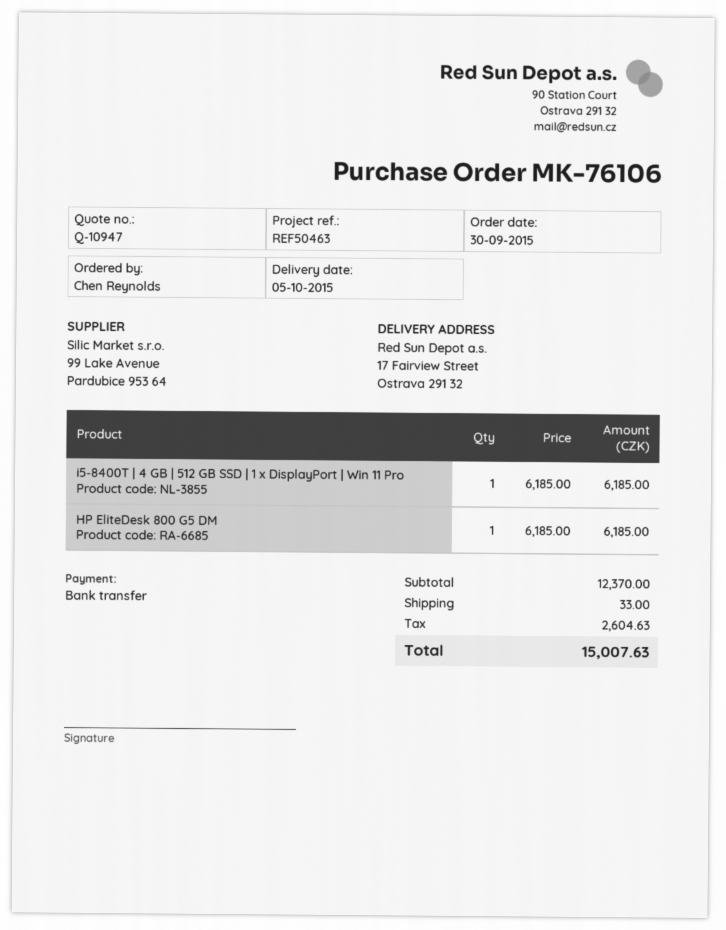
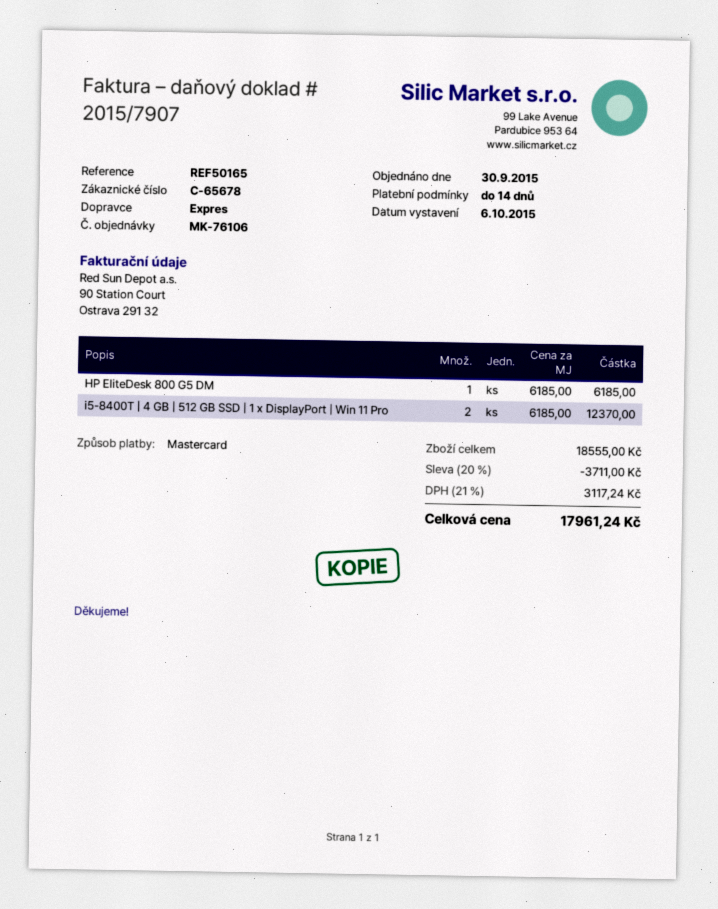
reference: REF50463 -> REF50165
payment method: bank transfer -> Mastercard
i5-8400T | 4 GB | 512 GB SSD | 1 x DisplayPort | Win 11 Pro: 1 x 6185.00 = 6185.00 -> 2 x 6185.00 = 12370.00
subtotal: 12370.00 -> 18555.00
discount: none -> 20% = 3711.00
shipping: 33.00 -> none
tax: 2604.63 -> 3117.24
total: 15007.63 -> 17961.24

